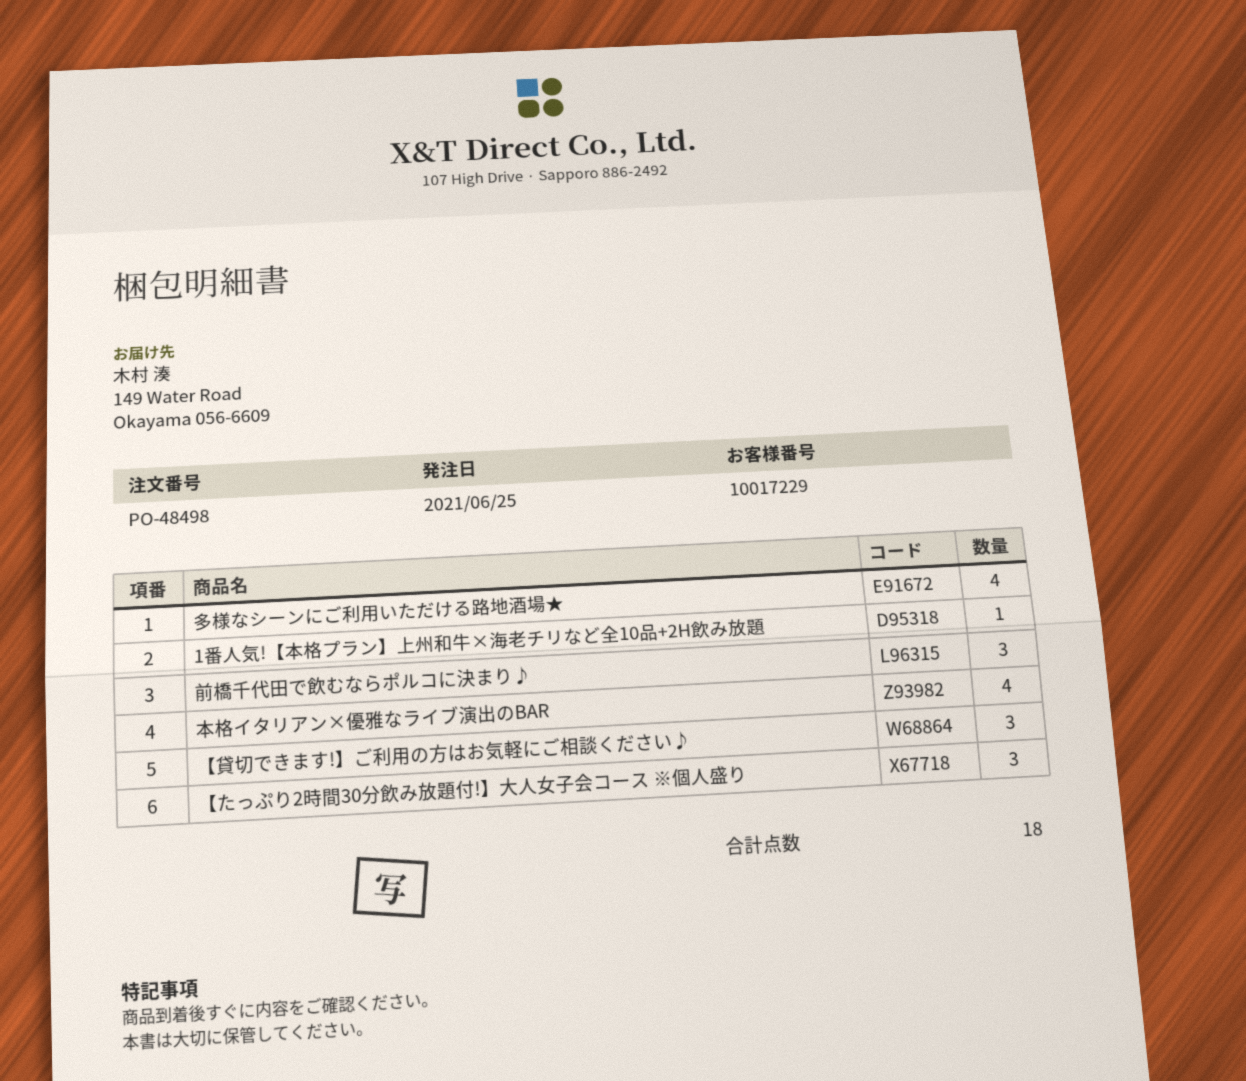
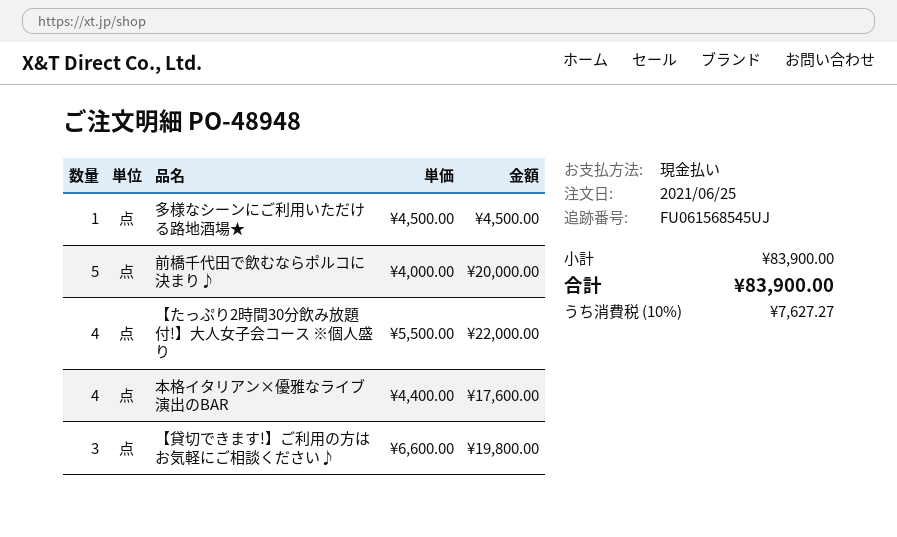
order number: PO-48498 -> PO-48948
多様なシーンにご利用いただける路地酒場★: 4 -> 1
1番人気!【本格プラン】上州和牛×海老チリなど全10品+2H飲み放題: 1 -> none
前橋千代田で飲むならポルコに決まり♪: 3 -> 5
【たっぷり2時間30分飲み放題付!】大人女子会コース ※個人盛り: 3 -> 4

